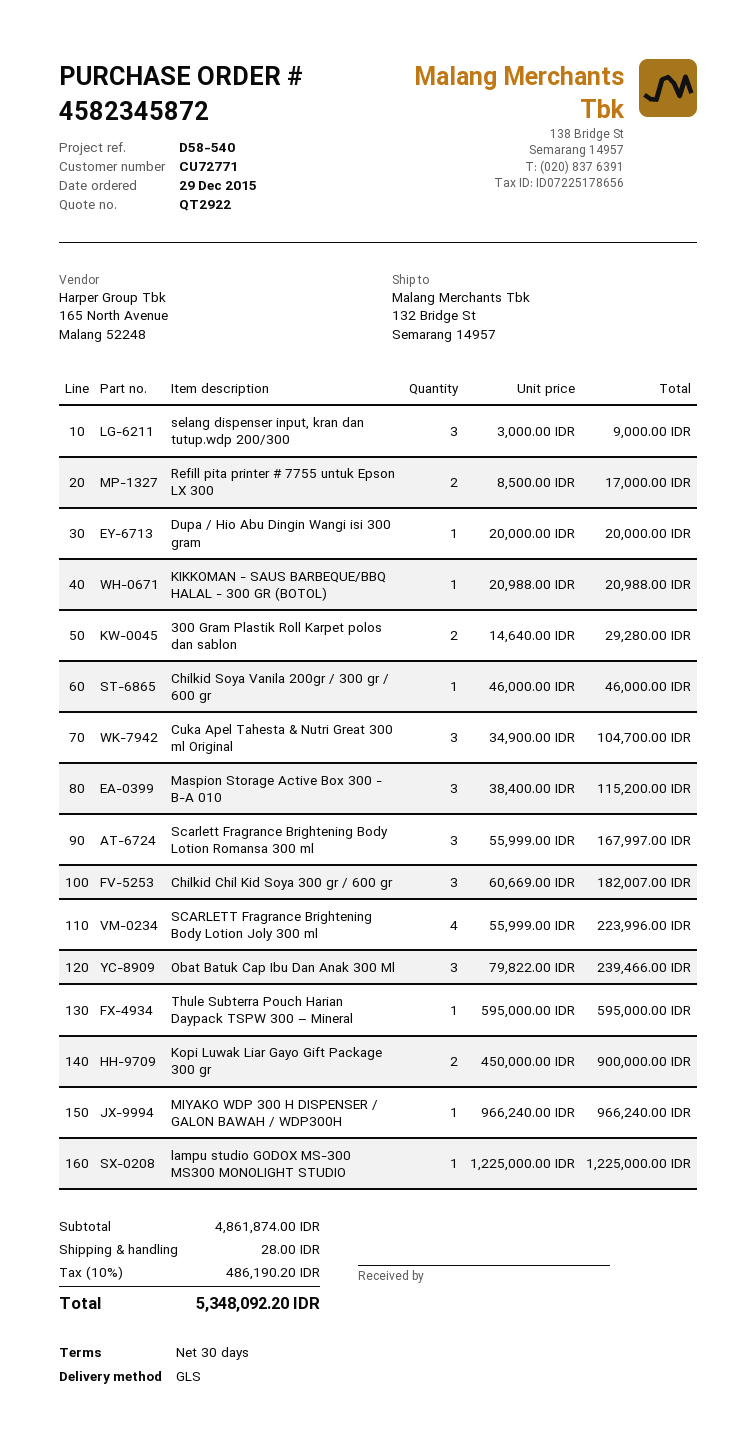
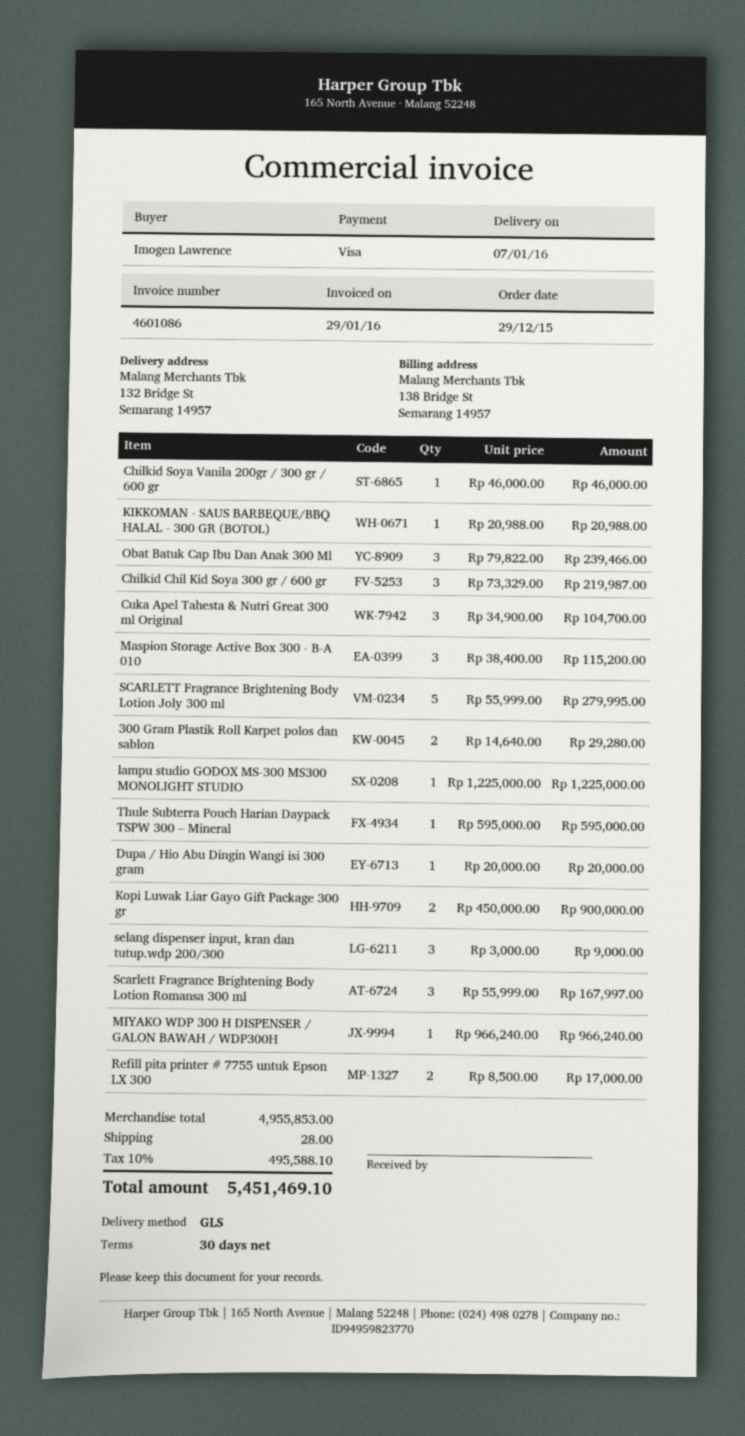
Chilkid Chil Kid Soya 300 gr / 600 gr: 3 x 60669.00 = 182007.00 -> 3 x 73329.00 = 219987.00
SCARLETT Fragrance Brightening Body Lotion Joly 300 ml: 4 x 55999.00 = 223996.00 -> 5 x 55999.00 = 279995.00
subtotal: 4861874.00 -> 4955853.00
tax: 10% = 486190.20 -> 10% = 495588.10
total: 5348092.20 -> 5451469.10

